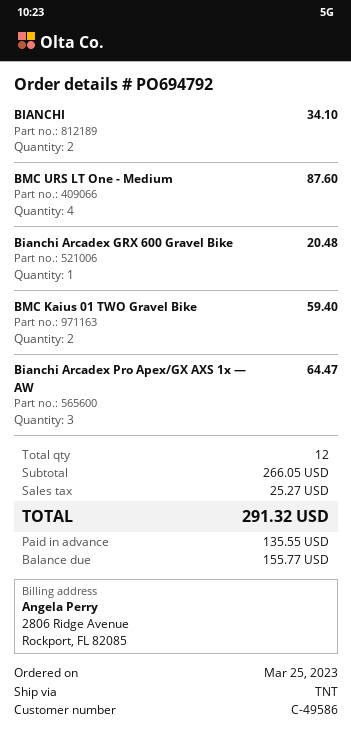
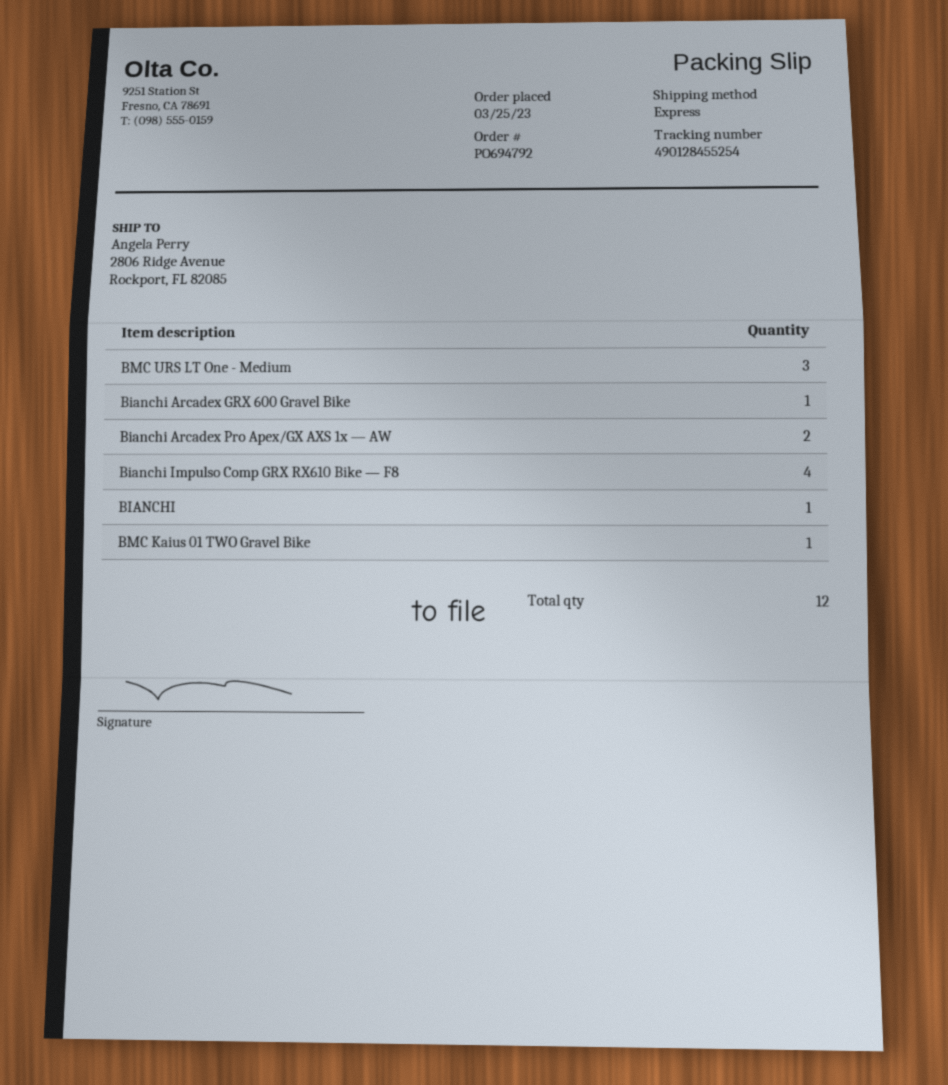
shipping method: TNT -> express
BIANCHI: 2 -> 1
BMC URS LT One - Medium: 4 -> 3
BMC Kaius 01 TWO Gravel Bike: 2 -> 1
Bianchi Arcadex Pro Apex/GX AXS 1x — AW: 3 -> 2
Bianchi Impulso Comp GRX RX610 Bike — F8: none -> 4

